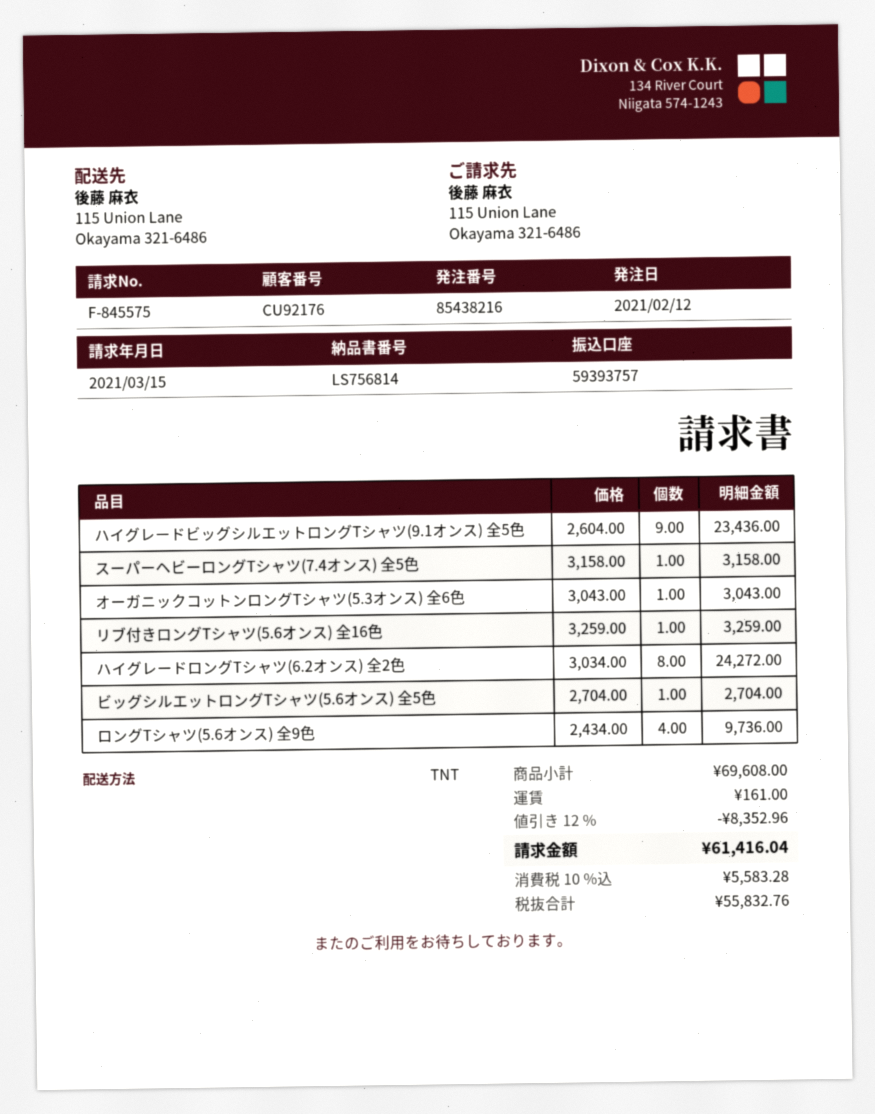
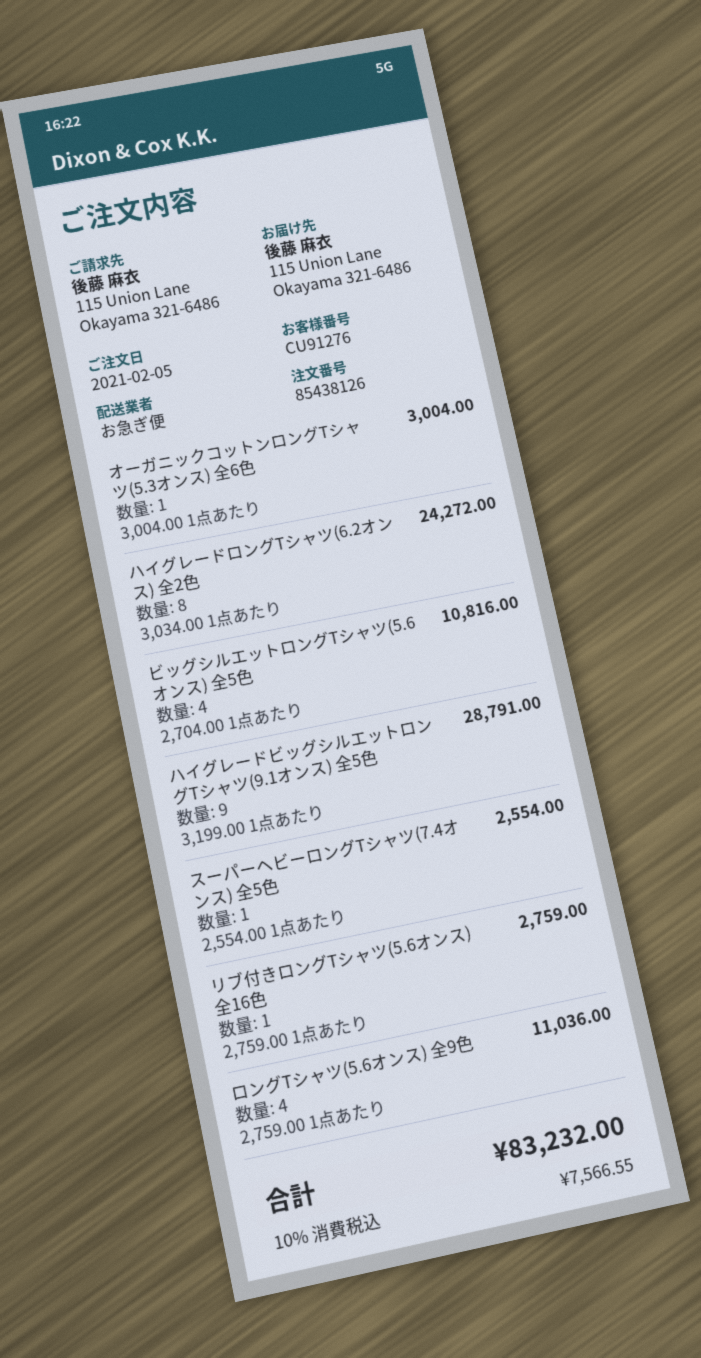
order number: 85438216 -> 85438126
order date: 2021-02-12 -> 2021-02-05
customer number: CU92176 -> CU91276
shipping method: TNT -> express
ハイグレードビッグシルエットロングTシャツ(9.1オンス) 全5色: 9 x 2604.00 = 23436.00 -> 9 x 3199.00 = 28791.00
スーパーヘビーロングTシャツ(7.4オンス) 全5色: 1 x 3158.00 = 3158.00 -> 1 x 2554.00 = 2554.00
オーガニックコットンロングTシャツ(5.3オンス) 全6色: 1 x 3043.00 = 3043.00 -> 1 x 3004.00 = 3004.00
リブ付きロングTシャツ(5.6オンス) 全16色: 1 x 3259.00 = 3259.00 -> 1 x 2759.00 = 2759.00
ビッグシルエットロングTシャツ(5.6オンス) 全5色: 1 x 2704.00 = 2704.00 -> 4 x 2704.00 = 10816.00
ロングTシャツ(5.6オンス) 全9色: 4 x 2434.00 = 9736.00 -> 4 x 2759.00 = 11036.00
discount: 12% = 8352.96 -> none
shipping: 161.00 -> none
tax: 10% = 5583.28 -> 10% = 7566.55
total: 61416.04 -> 83232.00

